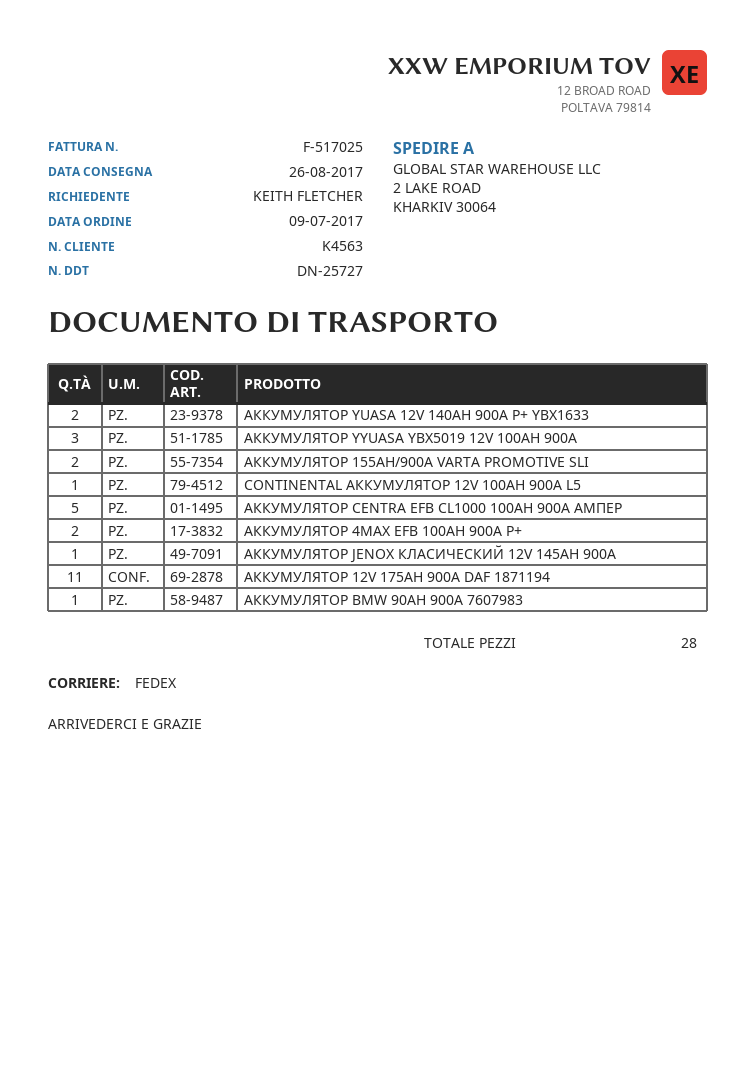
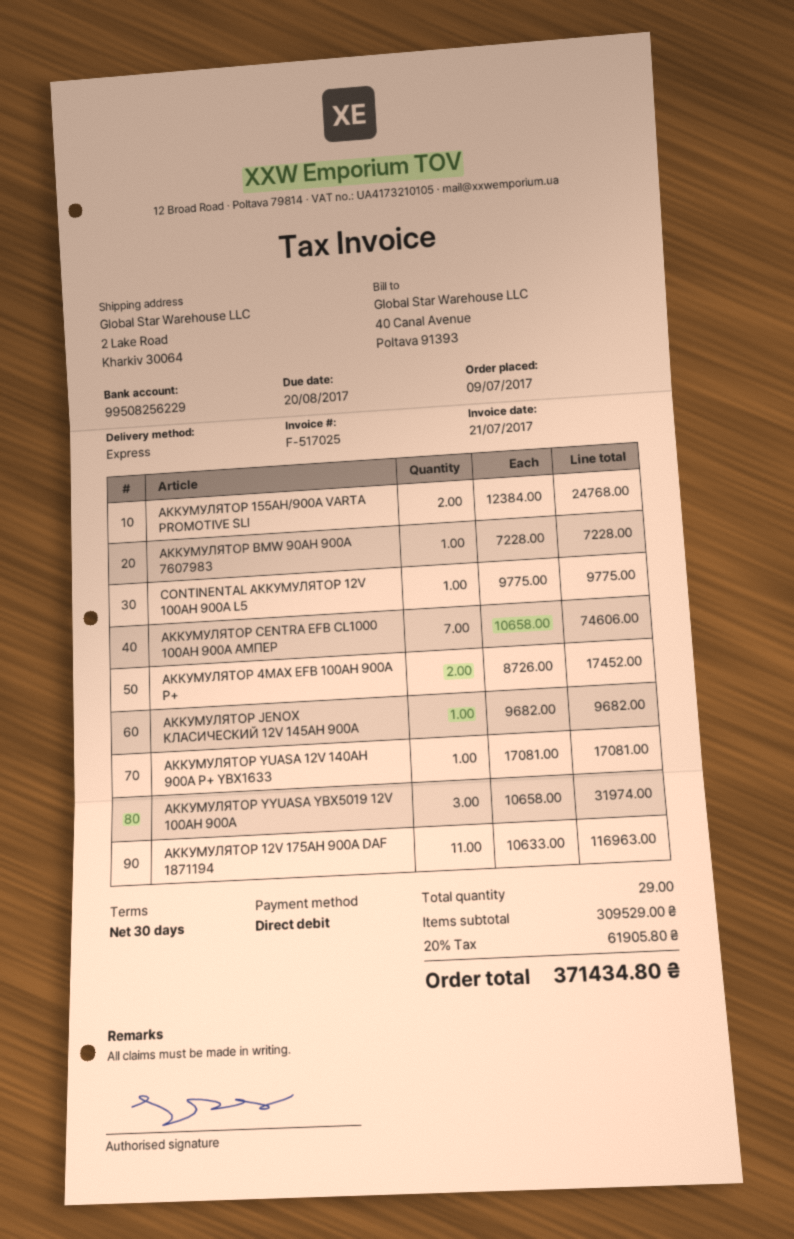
shipping method: FedEx -> express
АККУМУЛЯТОР YUASA 12V 140AH 900A P+ YBX1633: 2 -> 1
АККУМУЛЯТОР CENTRA EFB CL1000 100AH 900A АМПЕР: 5 -> 7
total quantity: 28 -> 29

